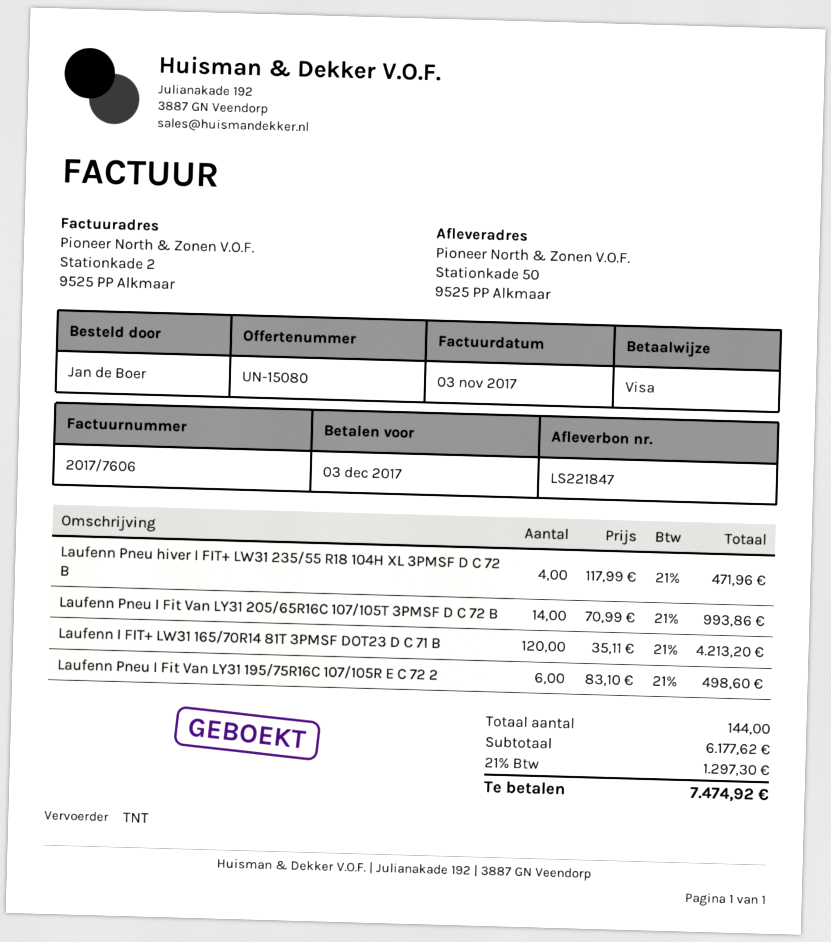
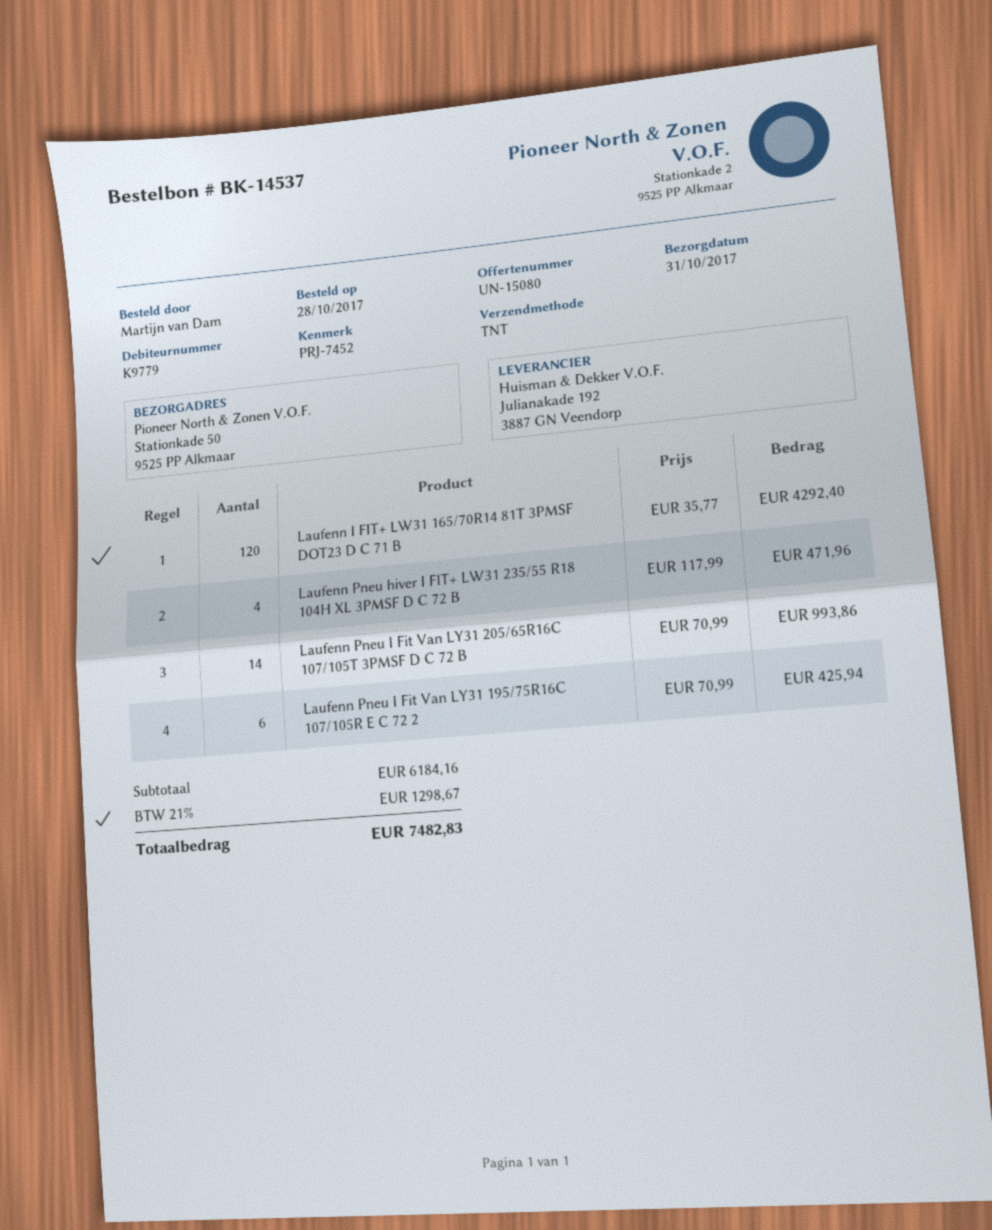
ordered by: Jan de Boer -> Martijn van Dam
Laufenn I FIT+ LW31 165/70R14 81T 3PMSF DOT23 D C 71 B: 120 x 35.11 = 4213.20 -> 120 x 35.77 = 4292.40
Laufenn Pneu I Fit Van LY31 195/75R16C 107/105R E C 72 2: 6 x 83.10 = 498.60 -> 6 x 70.99 = 425.94
subtotal: 6177.62 -> 6184.16
tax: 21% = 1297.30 -> 21% = 1298.67
total: 7474.92 -> 7482.83

